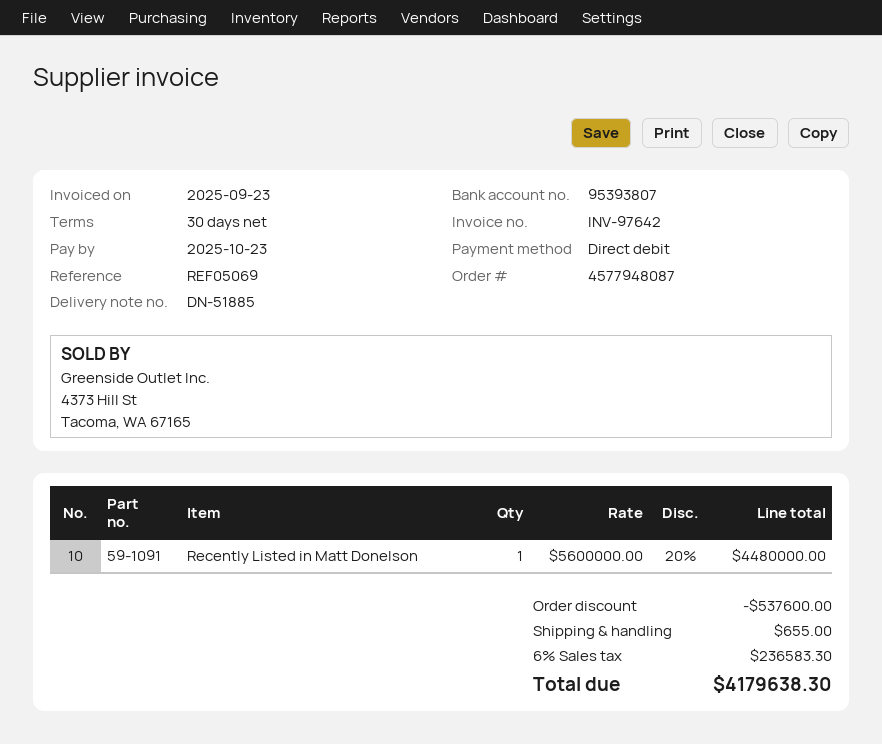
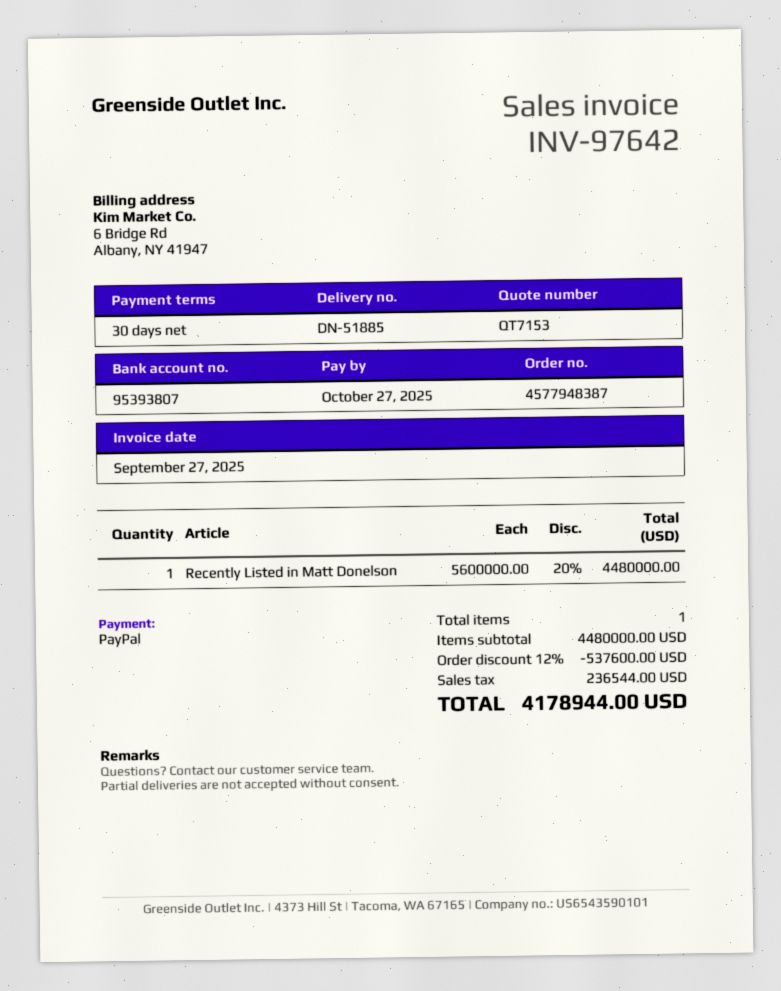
order number: 4577948087 -> 4577948387
invoice date: 2025-09-23 -> 2025-09-27
due date: 2025-10-23 -> 2025-10-27
payment method: direct debit -> PayPal
shipping: 655.00 -> none
tax: 236583.30 -> 236544.00
total: 4179638.30 -> 4178944.00

